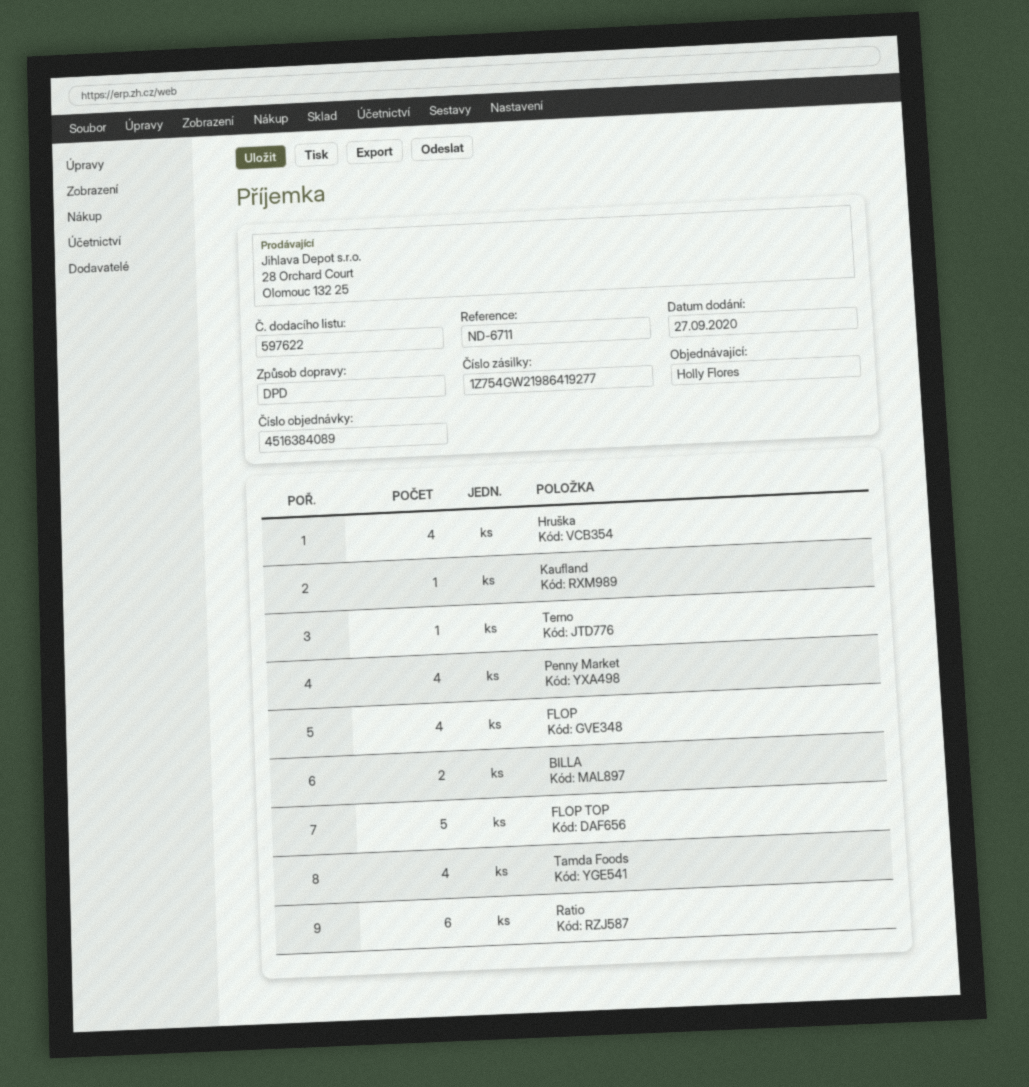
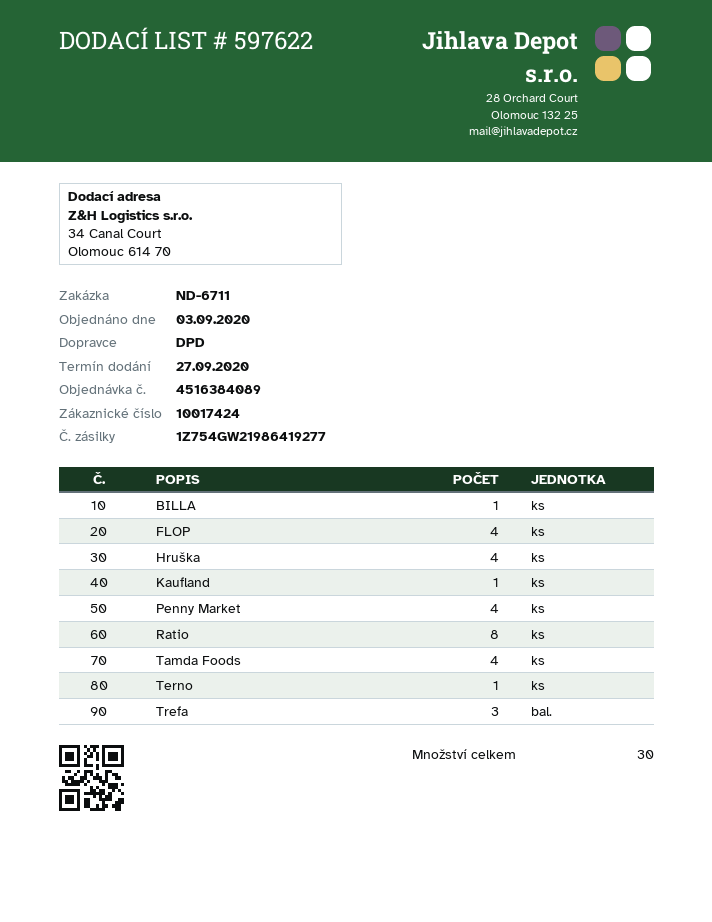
BILLA: 2 -> 1
FLOP TOP: 5 -> none
Ratio: 6 -> 8
Trefa: none -> 3

